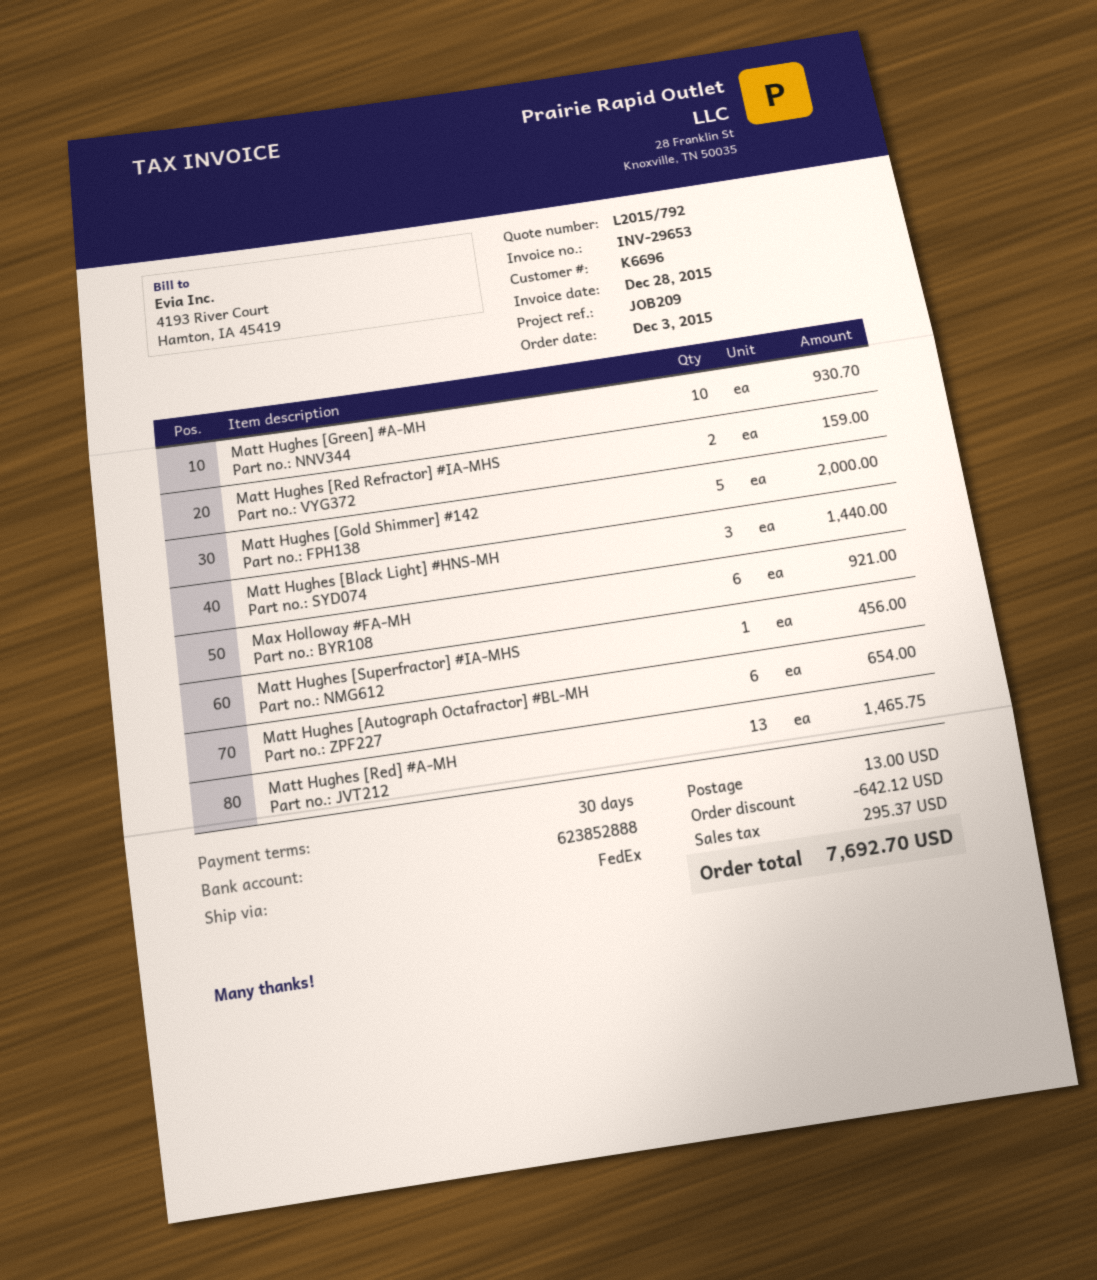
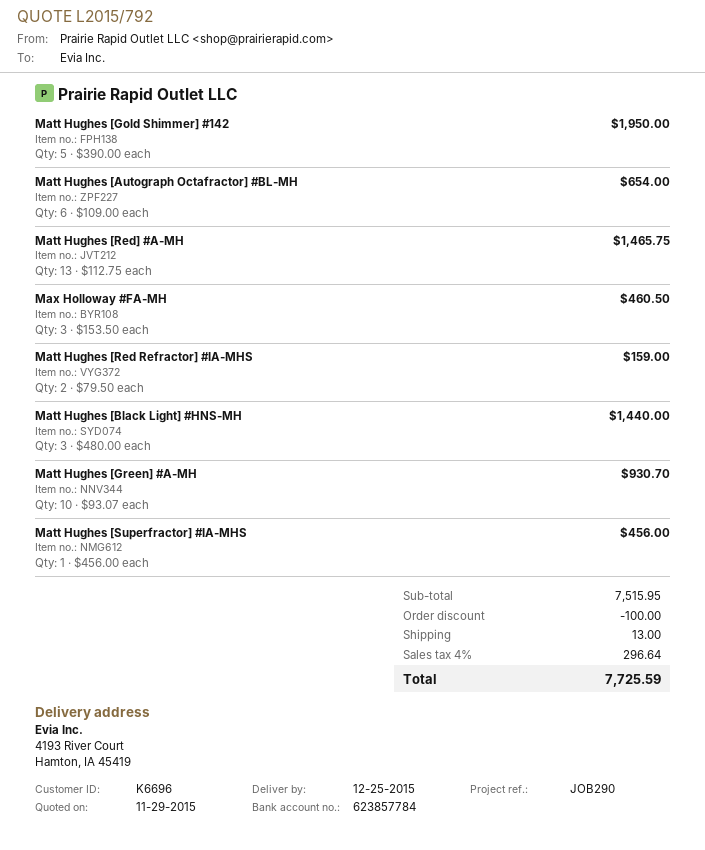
reference: JOB209 -> JOB290
bank account: 623852888 -> 623857784
Matt Hughes [Gold Shimmer] #142: 5 for 2000.00 -> 5 for 1950.00
Max Holloway #FA-MH: 6 for 921.00 -> 3 for 460.50
discount: 642.12 -> 100.00
tax: 295.37 -> 296.64
total: 7692.70 -> 7725.59

